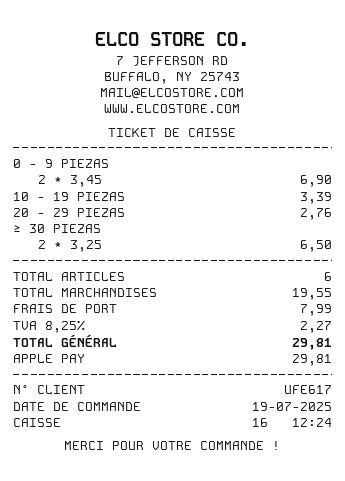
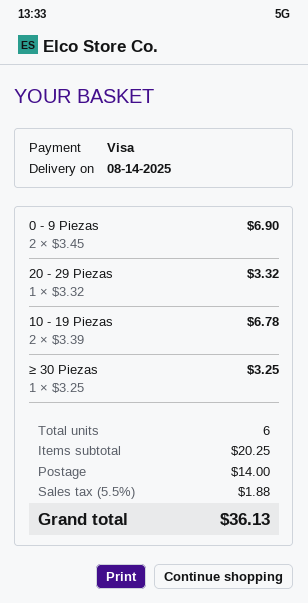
payment method: Apple Pay -> Visa
10 - 19 PIEZAS: 1 x 3.39 = 3.39 -> 2 x 3.39 = 6.78
20 - 29 PIEZAS: 1 x 2.76 = 2.76 -> 1 x 3.32 = 3.32
≥ 30 PIEZAS: 2 x 3.25 = 6.50 -> 1 x 3.25 = 3.25
subtotal: 19.55 -> 20.25
shipping: 7.99 -> 14.00
tax: 8.25% = 2.27 -> 5.5% = 1.88
total: 29.81 -> 36.13

